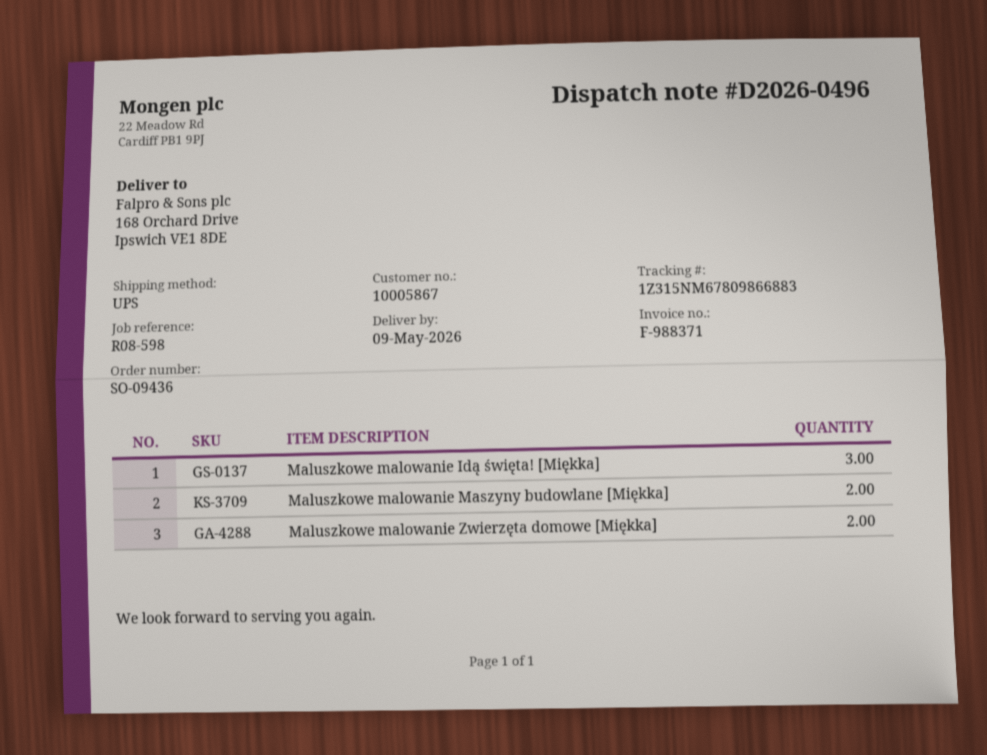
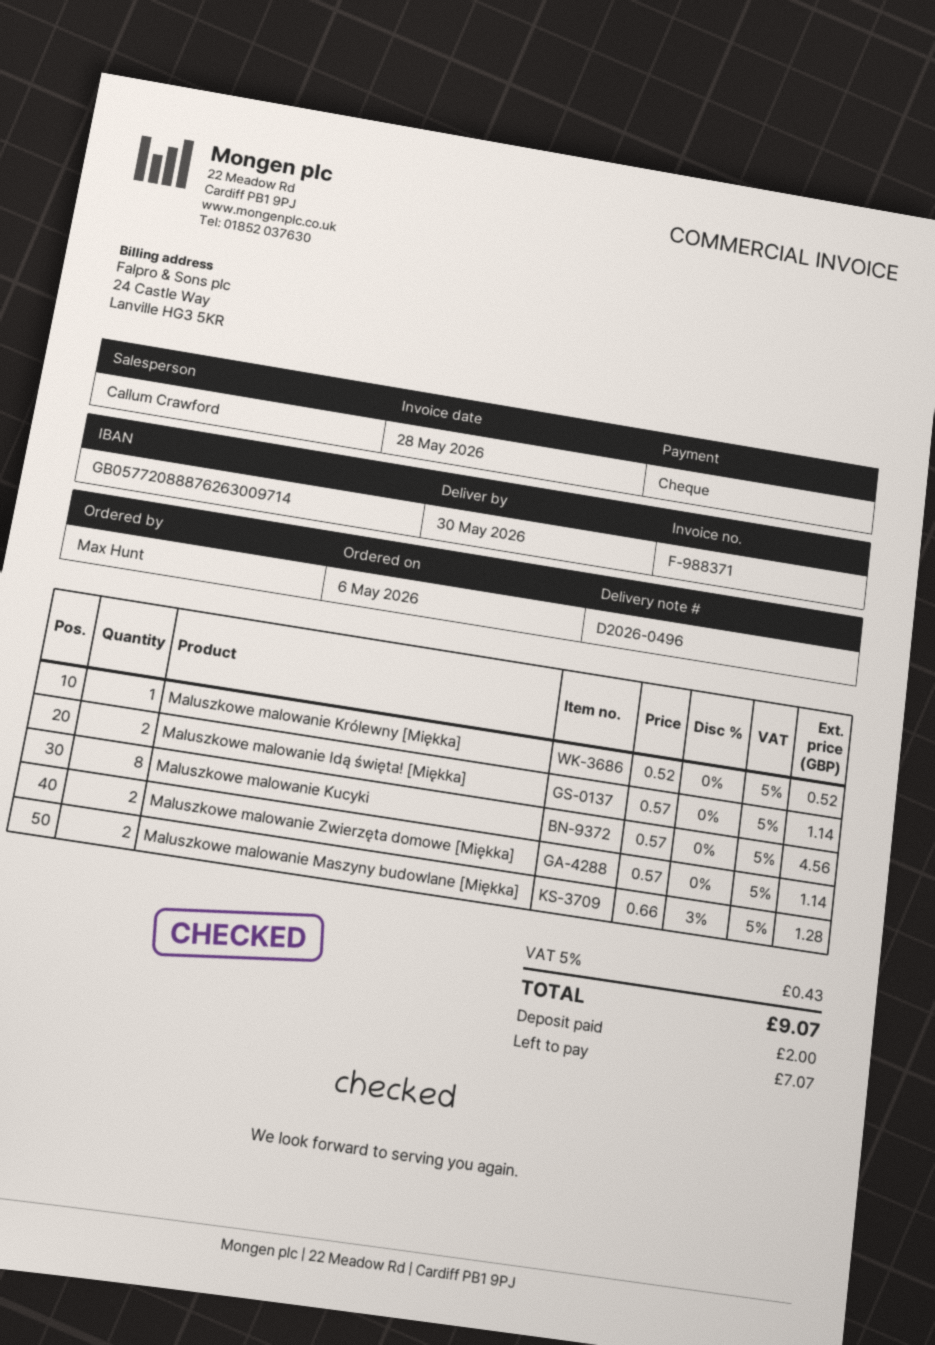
delivery date: 2026-05-09 -> 2026-05-30
Maluszkowe malowanie Idą święta! [Miękka]: 3 -> 2
Maluszkowe malowanie Królewny [Miękka]: none -> 1
Maluszkowe malowanie Kucyki: none -> 8

